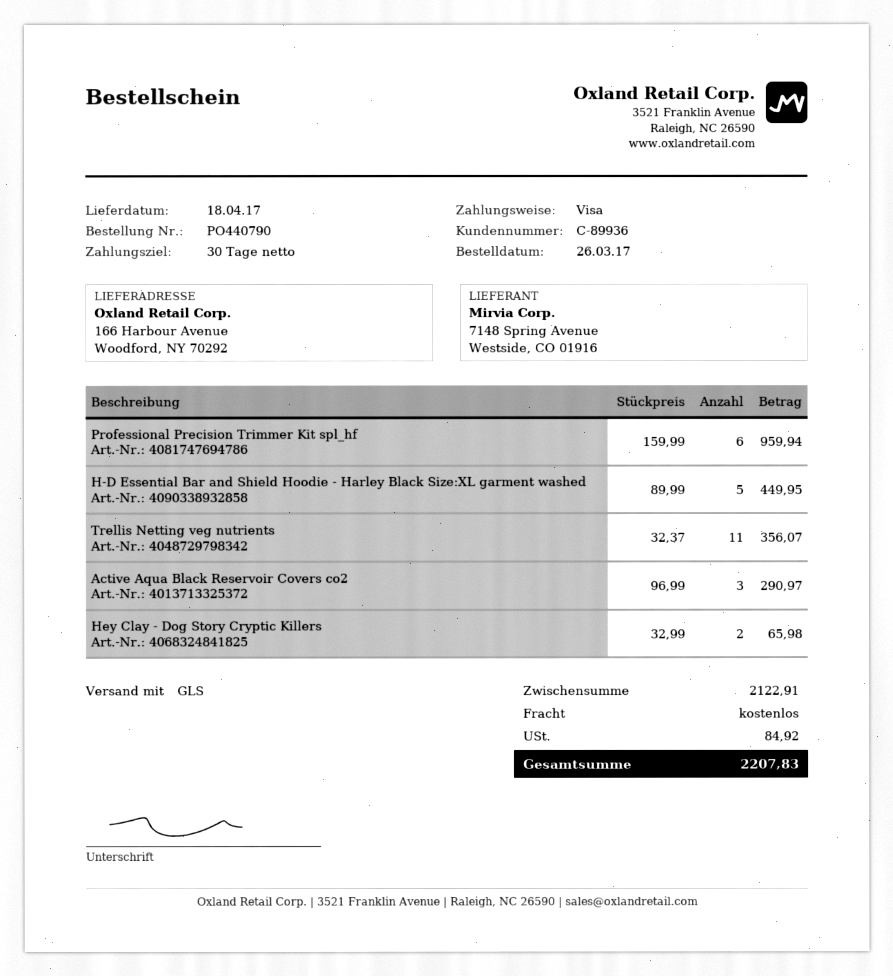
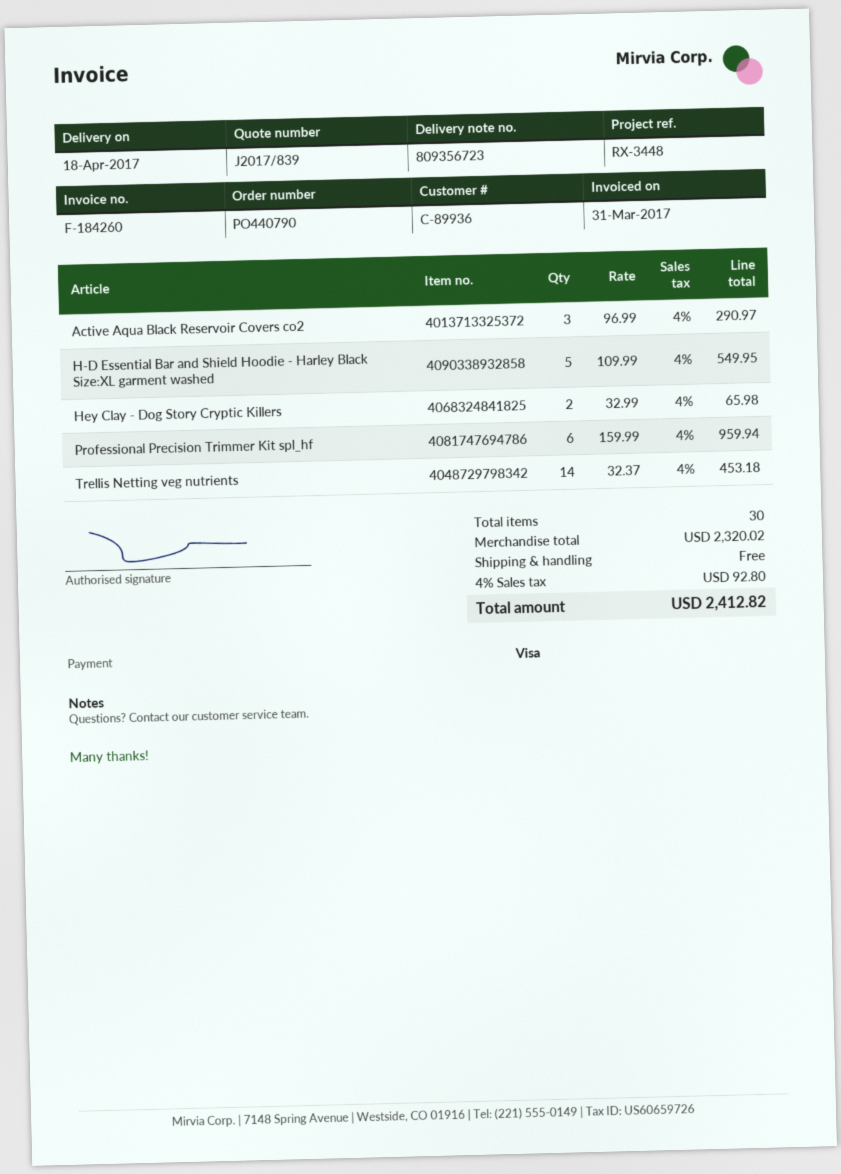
H-D Essential Bar and Shield Hoodie - Harley Black Size:XL garment washed: 5 x 89.99 = 449.95 -> 5 x 109.99 = 549.95
Trellis Netting veg nutrients: 11 x 32.37 = 356.07 -> 14 x 32.37 = 453.18
subtotal: 2122.91 -> 2320.02
tax: 84.92 -> 92.80
total: 2207.83 -> 2412.82

